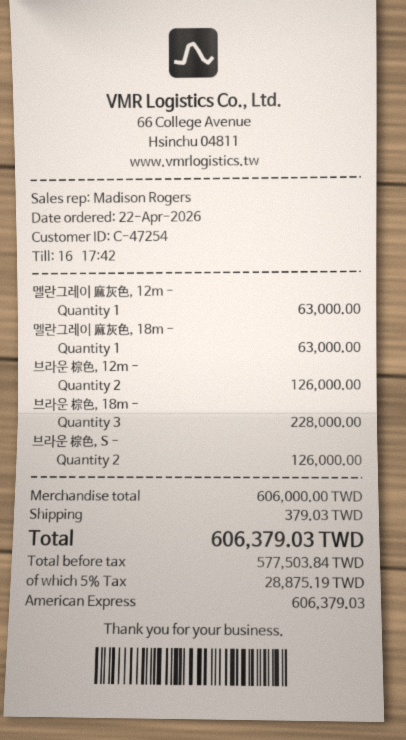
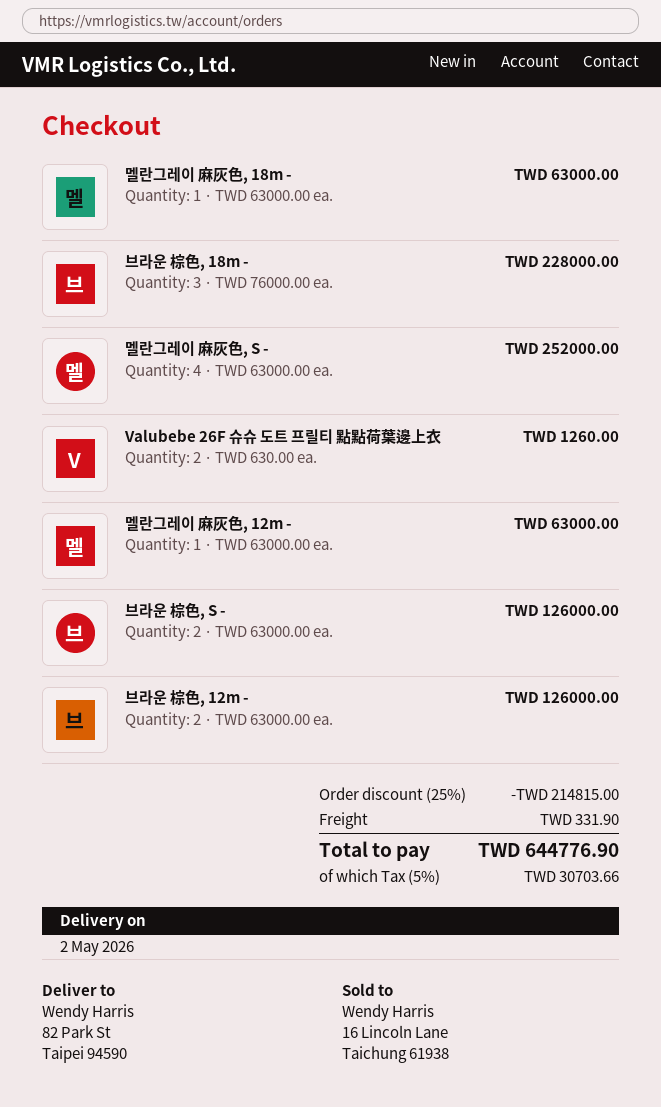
멜란그레이 麻灰色, S -: none -> 4 for 252000.00
Valubebe 26F 슈슈 도트 프릴티 點點荷葉邊上衣: none -> 2 for 1260.00
discount: none -> 25% = 214815.00
shipping: 379.03 -> 331.90
tax: 5% = 28875.19 -> 5% = 30703.66
total: 606379.03 -> 644776.90

